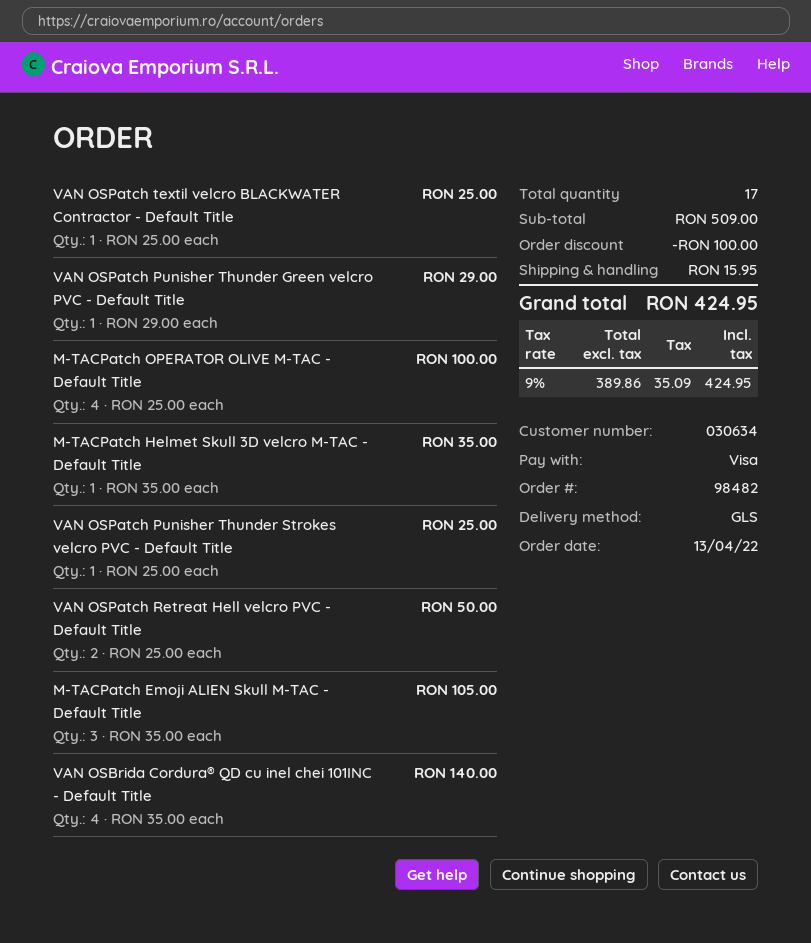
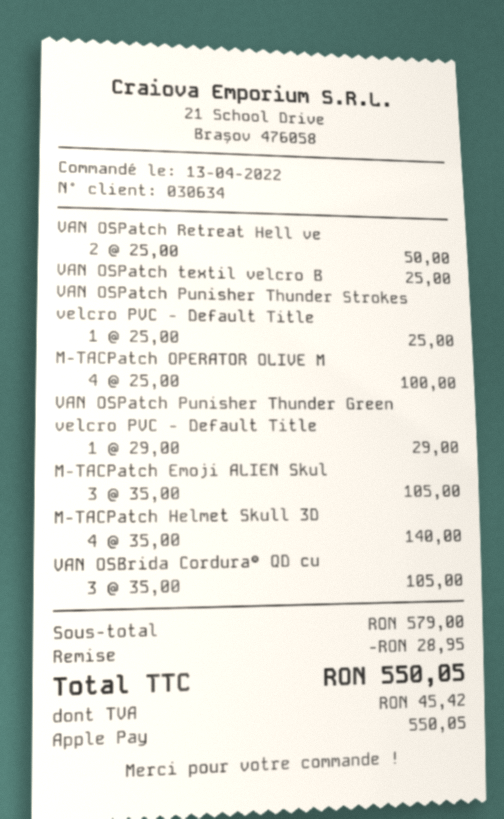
payment method: Visa -> Apple Pay
M-TACPatch Helmet Skull 3D velcro M-TAC - Default Title: 1 x 35.00 = 35.00 -> 4 x 35.00 = 140.00
VAN OSBrida Cordura® QD cu inel chei 101INC - Default Title: 4 x 35.00 = 140.00 -> 3 x 35.00 = 105.00
subtotal: 509.00 -> 579.00
discount: 100.00 -> 28.95
shipping: 15.95 -> none
tax: 35.09 -> 45.42
total: 424.95 -> 550.05

